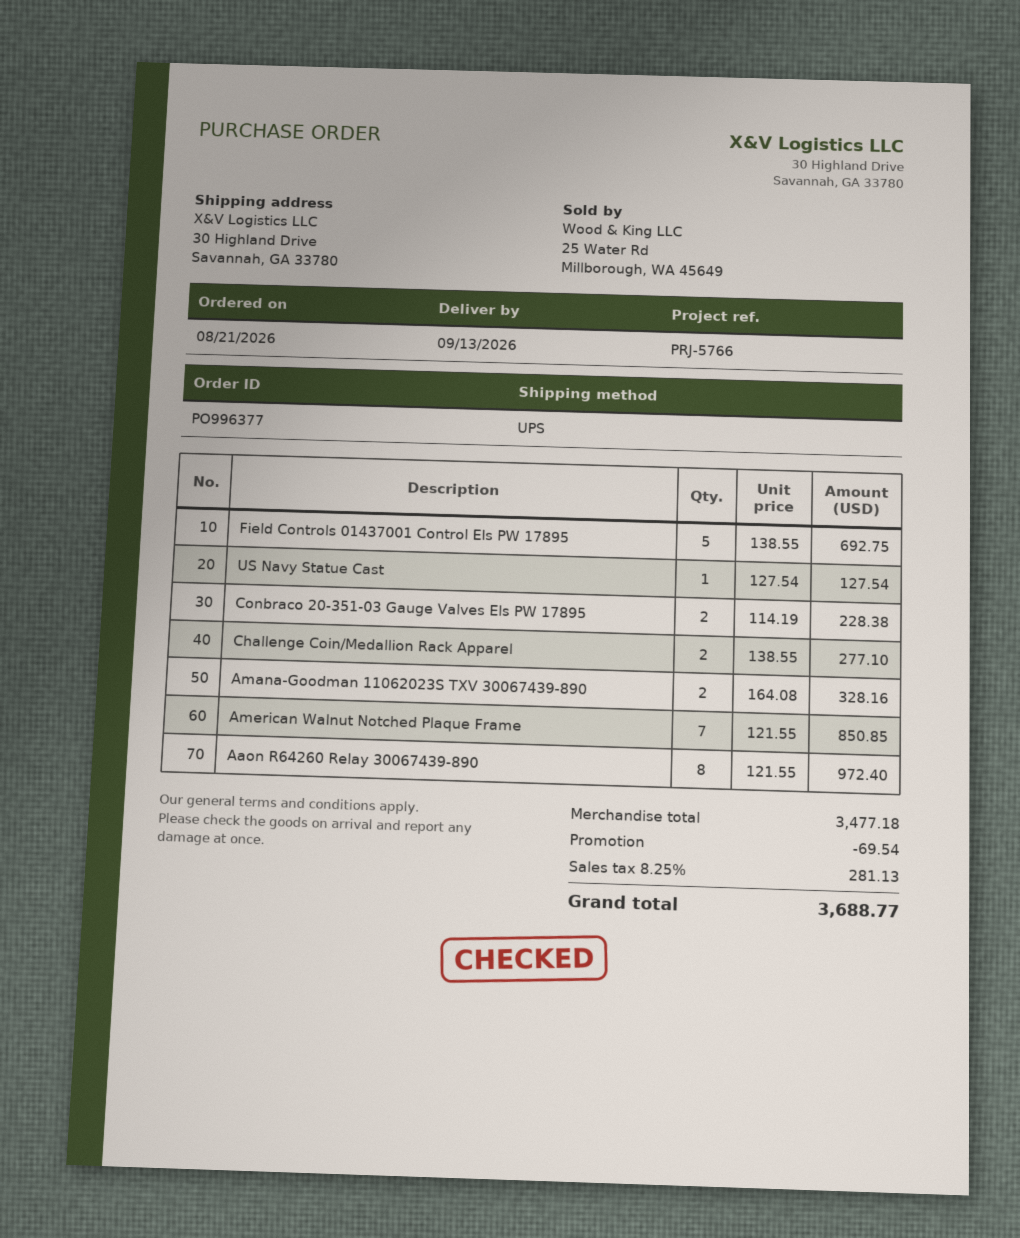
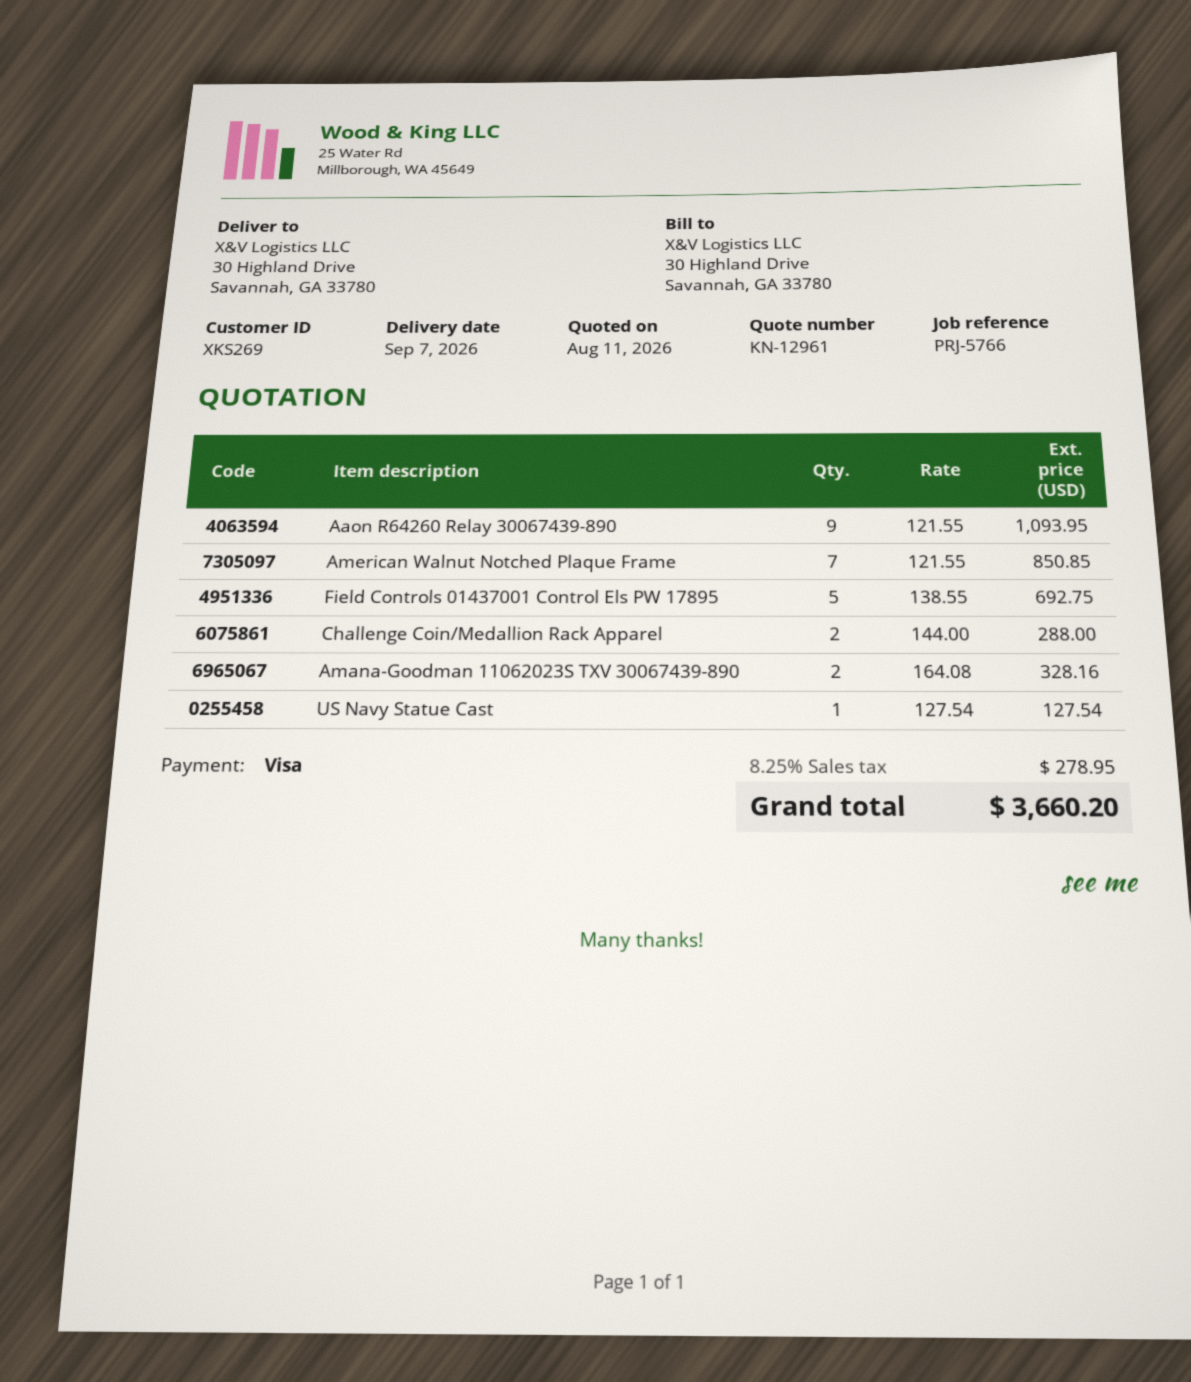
delivery date: 2026-09-13 -> 2026-09-07
Conbraco 20-351-03 Gauge Valves Els PW 17895: 2 x 114.19 = 228.38 -> none
Challenge Coin/Medallion Rack Apparel: 2 x 138.55 = 277.10 -> 2 x 144.00 = 288.00
Aaon R64260 Relay 30067439-890: 8 x 121.55 = 972.40 -> 9 x 121.55 = 1093.95
discount: 69.54 -> none
tax: 8.25% = 281.13 -> 8.25% = 278.95
total: 3688.77 -> 3660.20

